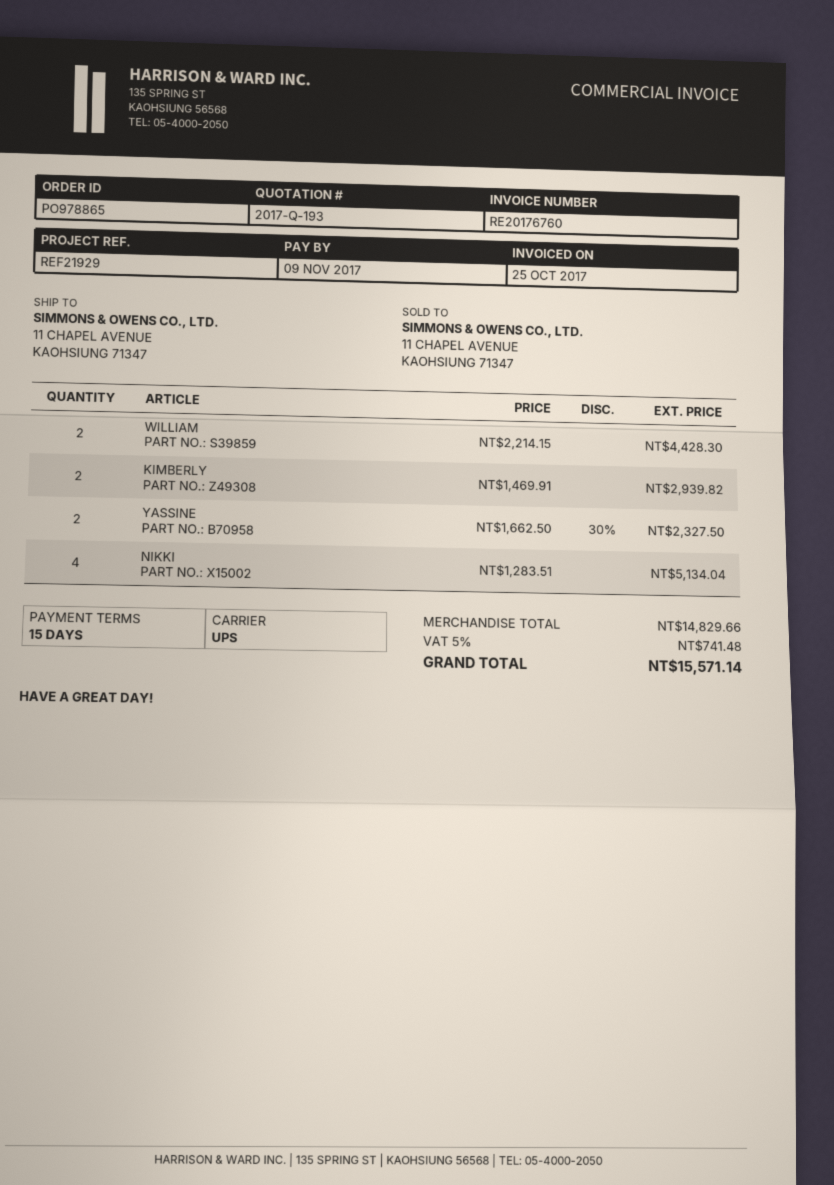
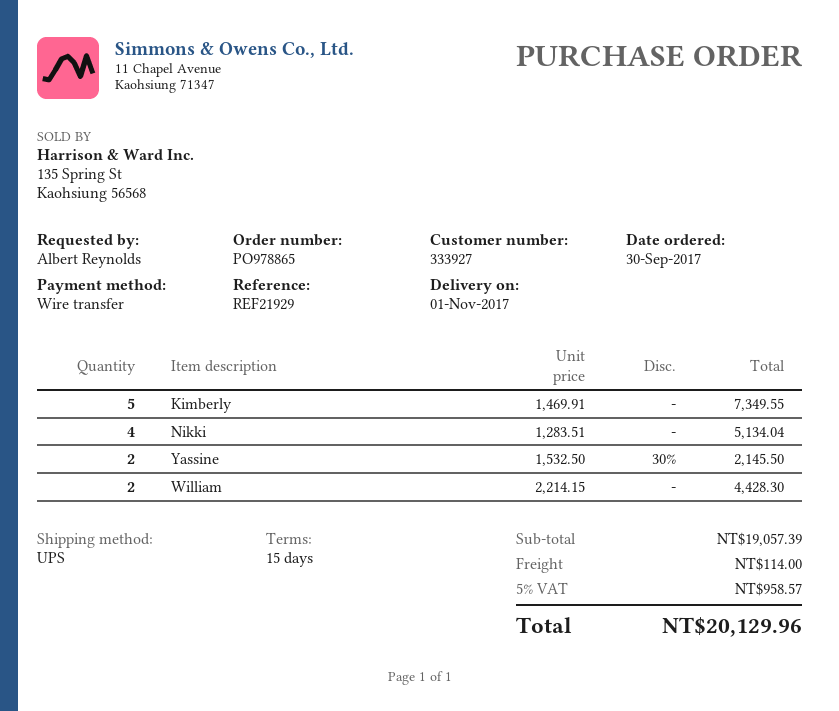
KIMBERLY: 2 x 1469.91 = 2939.82 -> 5 x 1469.91 = 7349.55
YASSINE: 2 x 1662.50 - 30% = 2327.50 -> 2 x 1532.50 - 30% = 2145.50
subtotal: 14829.66 -> 19057.39
shipping: none -> 114.00
tax: 5% = 741.48 -> 5% = 958.57
total: 15571.14 -> 20129.96

